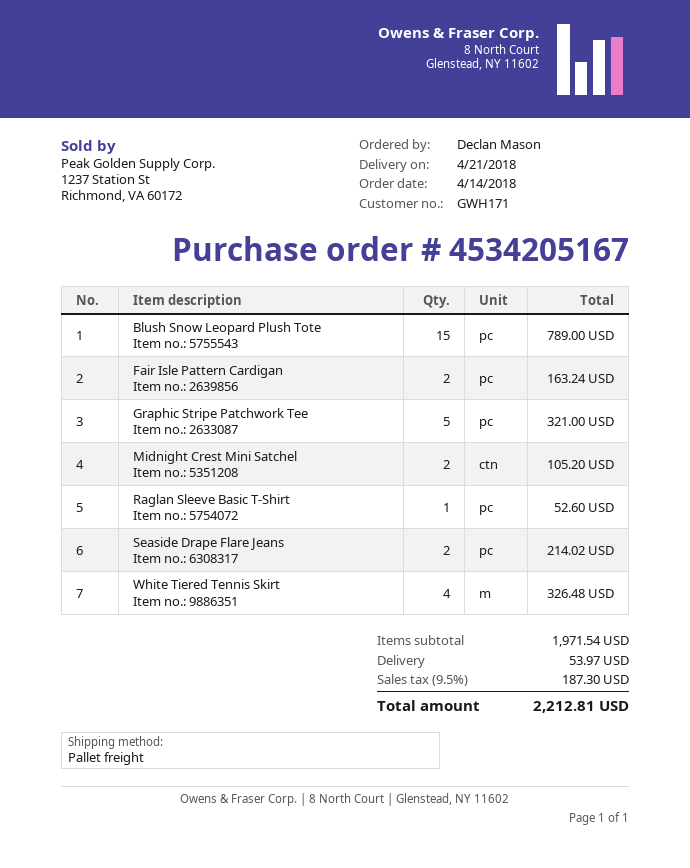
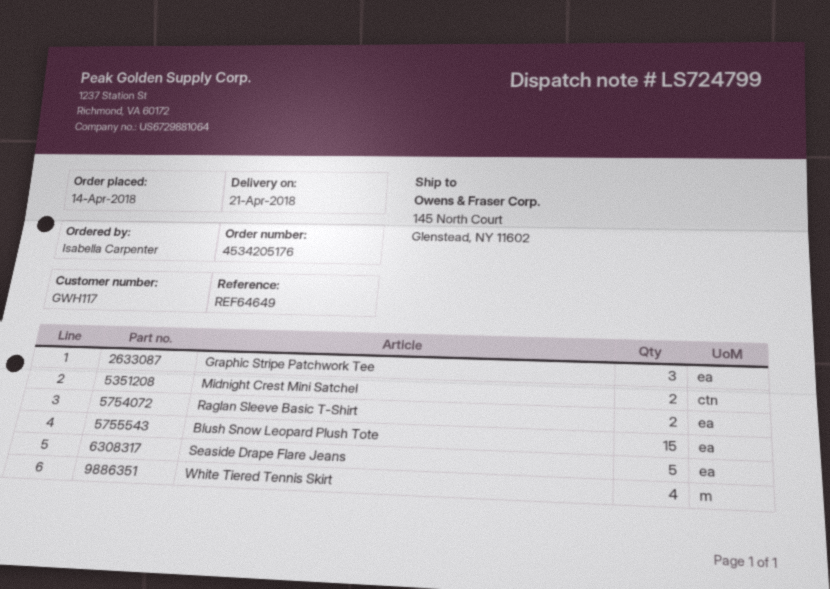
order number: 4534205167 -> 4534205176
customer number: GWH171 -> GWH117
ordered by: Declan Mason -> Isabella Carpenter
Fair Isle Pattern Cardigan: 2 -> none
Graphic Stripe Patchwork Tee: 5 -> 3
Raglan Sleeve Basic T-Shirt: 1 -> 2
Seaside Drape Flare Jeans: 2 -> 5

